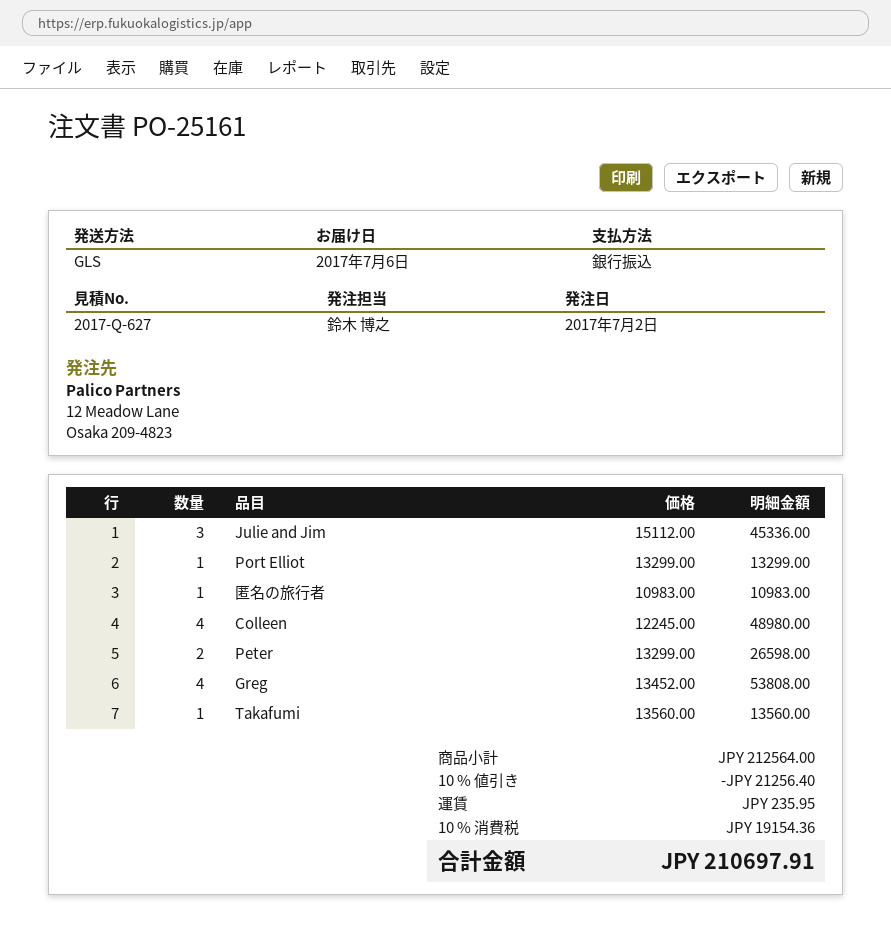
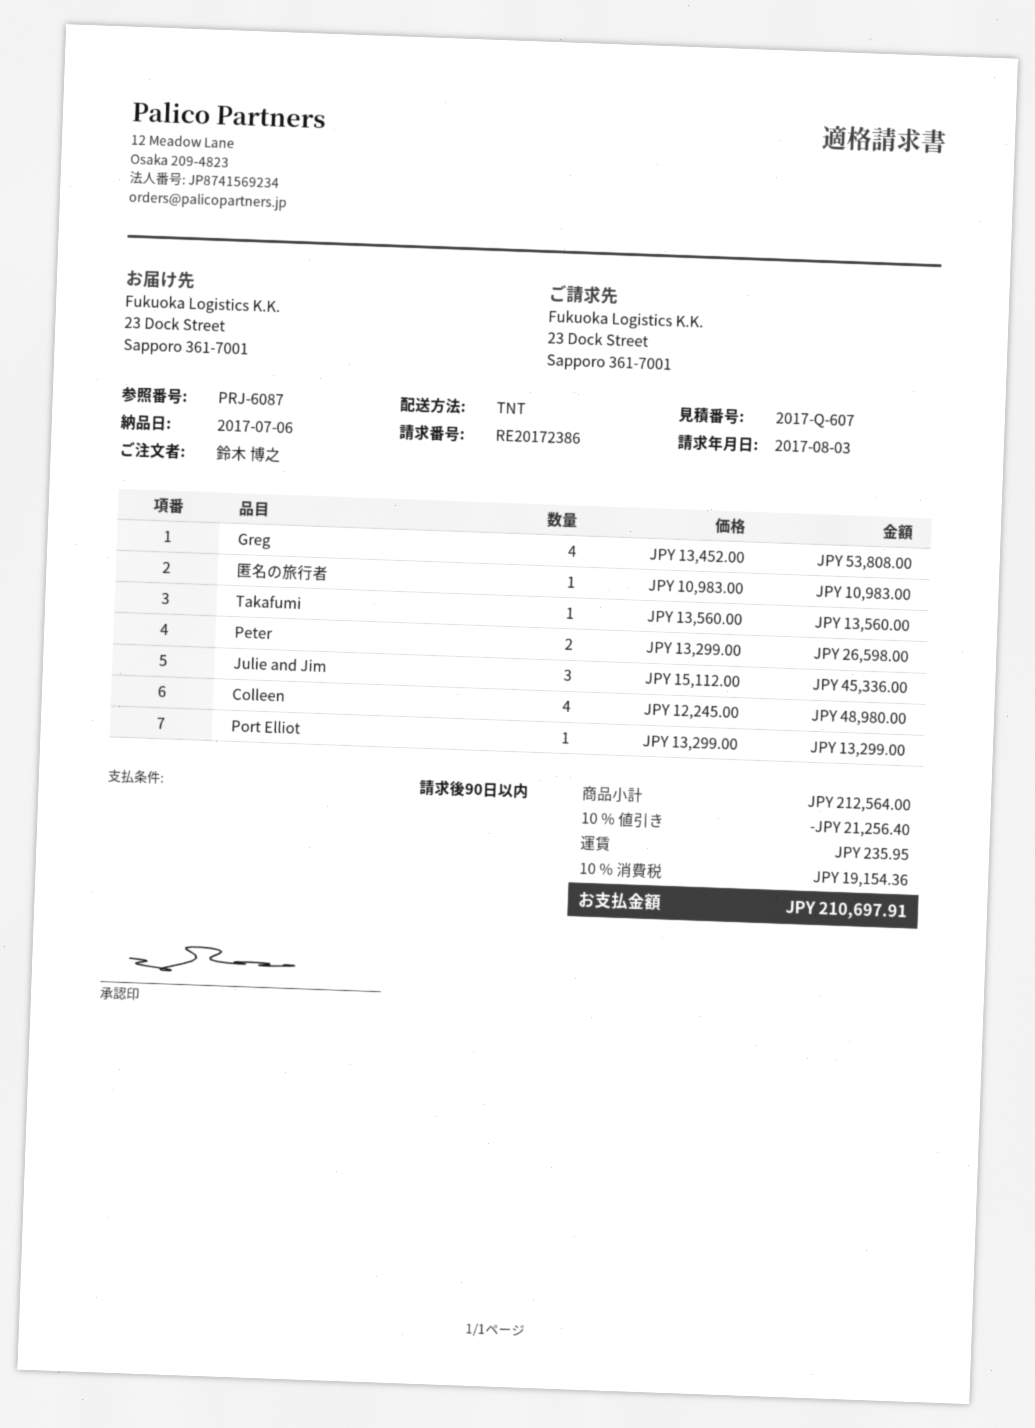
quote number: 2017-Q-627 -> 2017-Q-607
shipping method: GLS -> TNT

